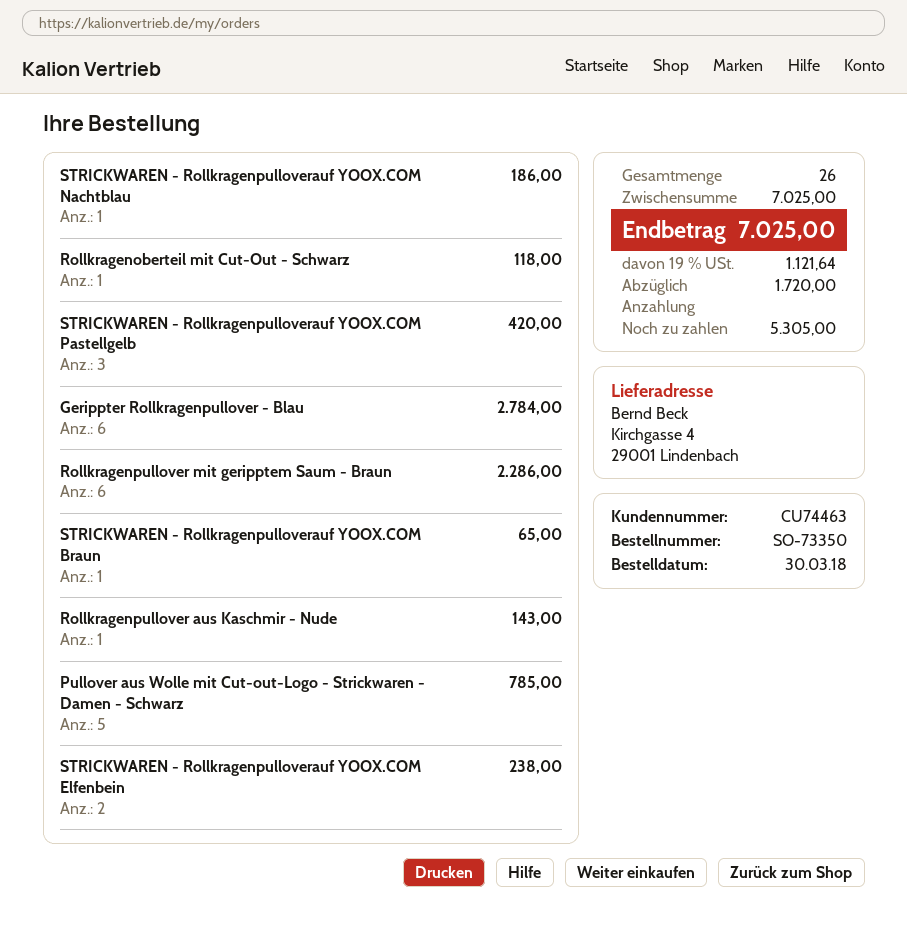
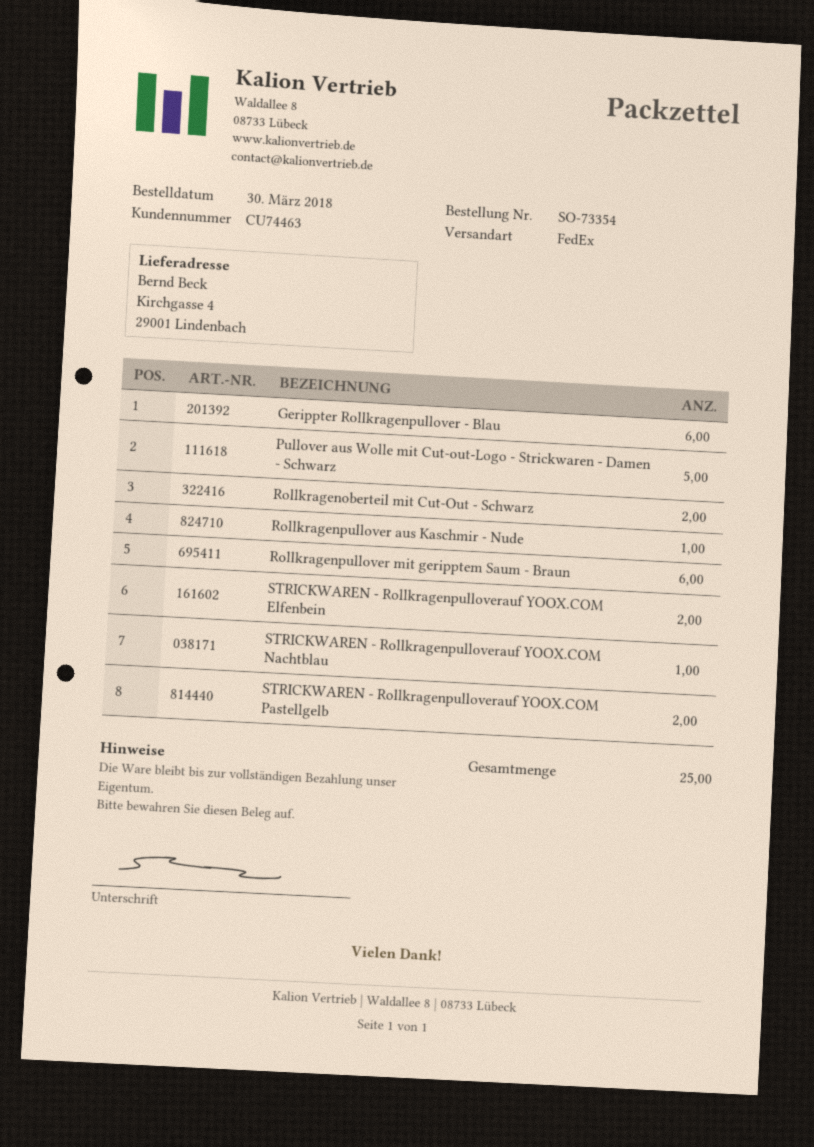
order number: SO-73350 -> SO-73354
Rollkragenoberteil mit Cut-Out - Schwarz: 1 -> 2
STRICKWAREN - Rollkragenpulloverauf YOOX.COM Pastellgelb: 3 -> 2
STRICKWAREN - Rollkragenpulloverauf YOOX.COM Braun: 1 -> none
total quantity: 26 -> 25

